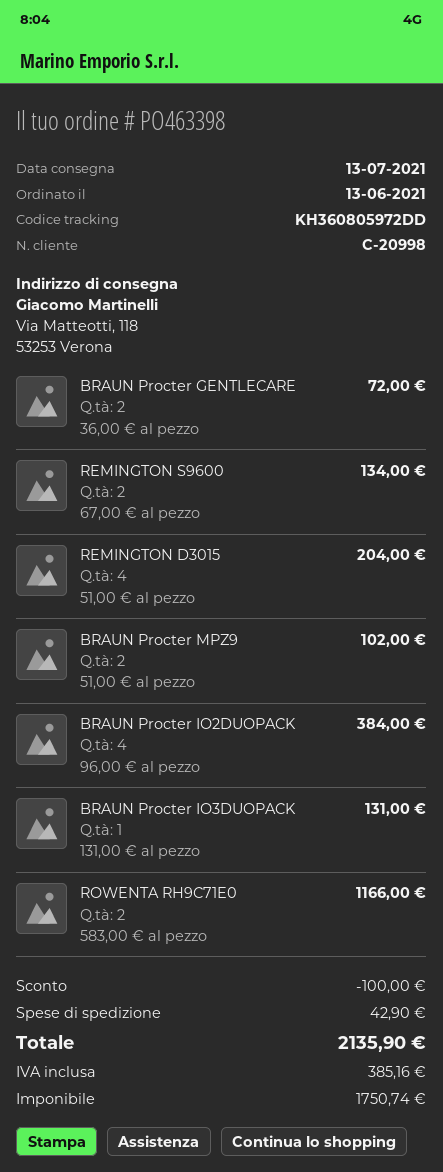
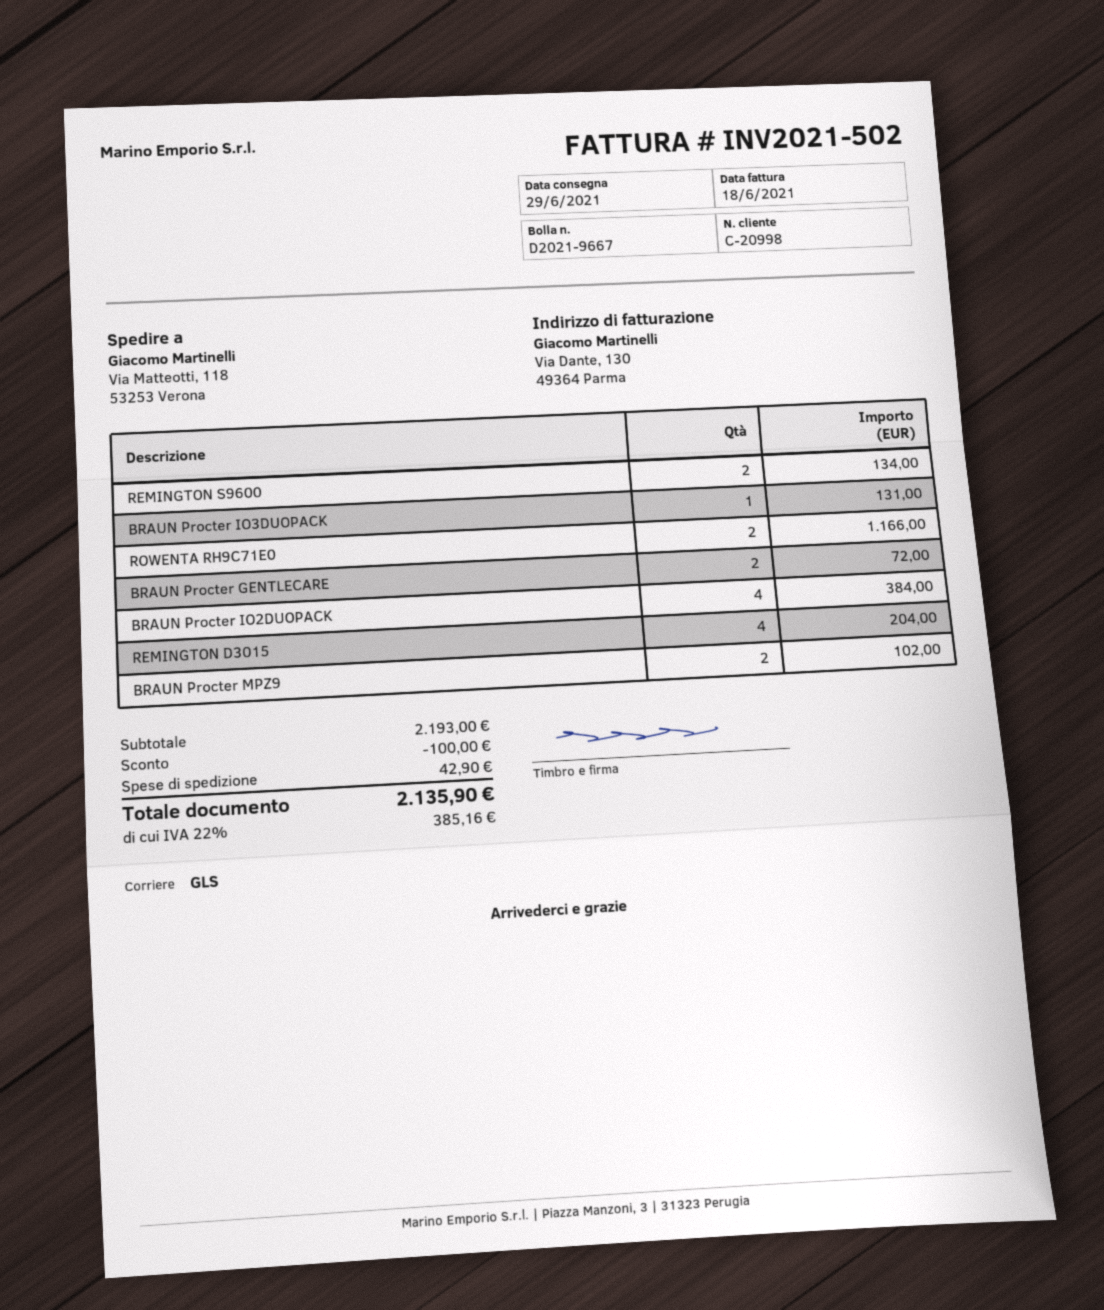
delivery date: 2021-07-13 -> 2021-06-29

